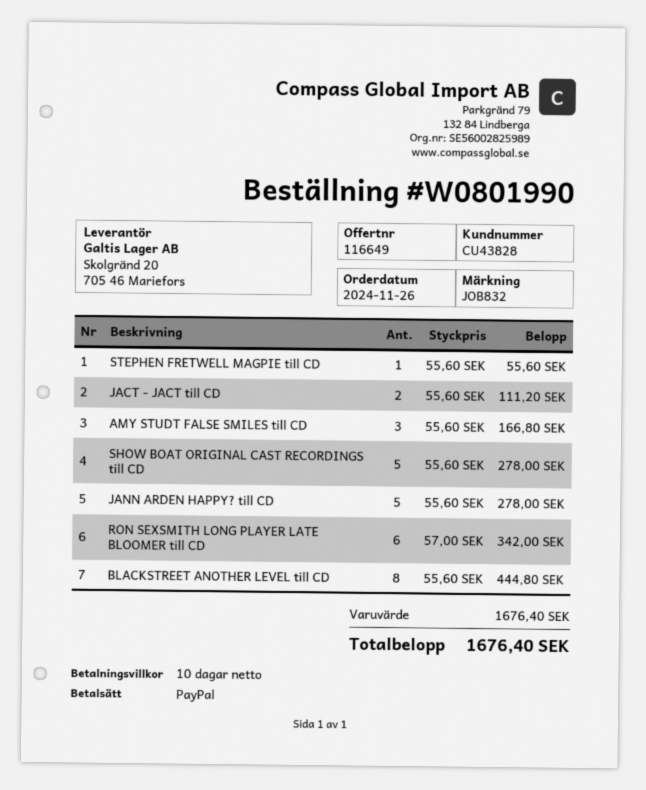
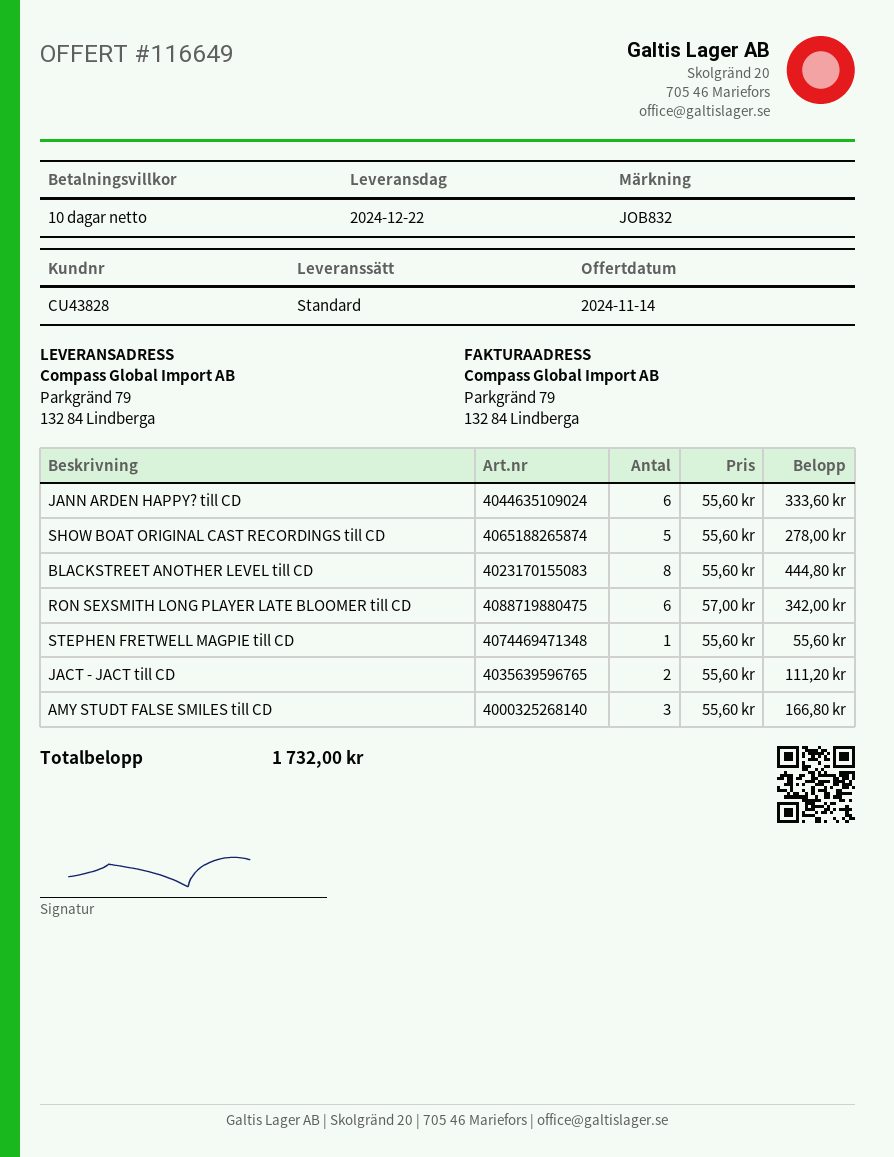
JANN ARDEN HAPPY? till CD: 5 x 55.60 = 278.00 -> 6 x 55.60 = 333.60
total: 1676.40 -> 1732.00

